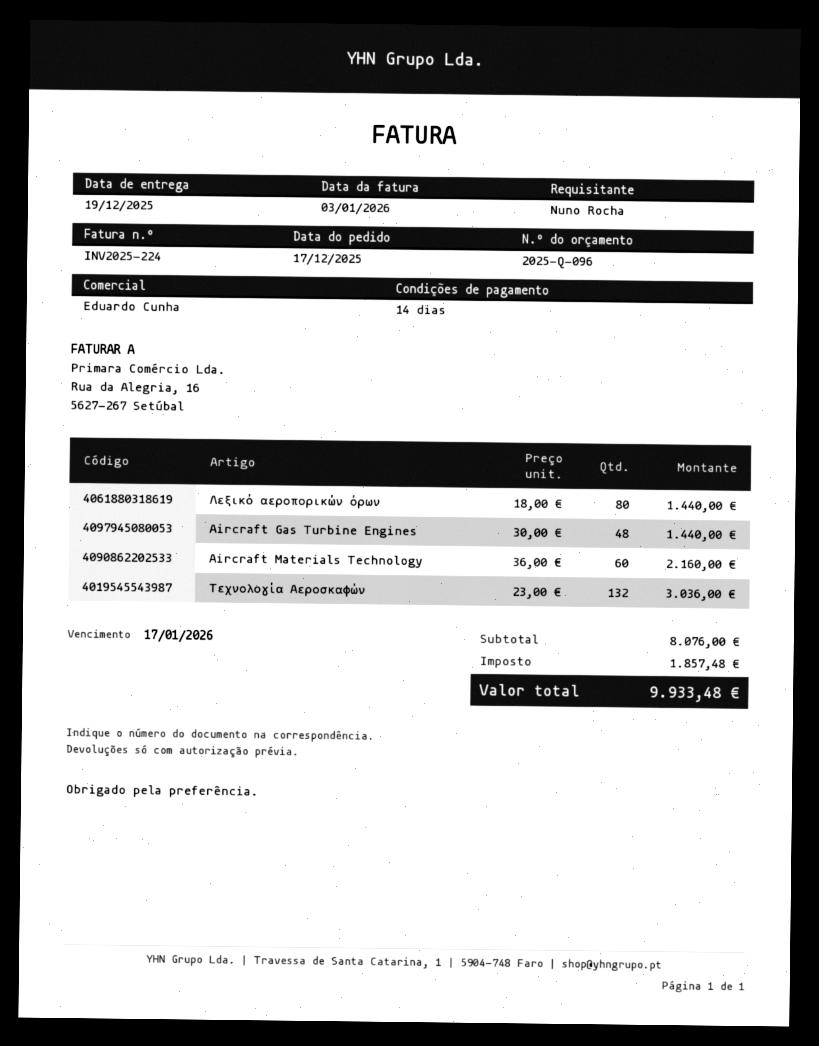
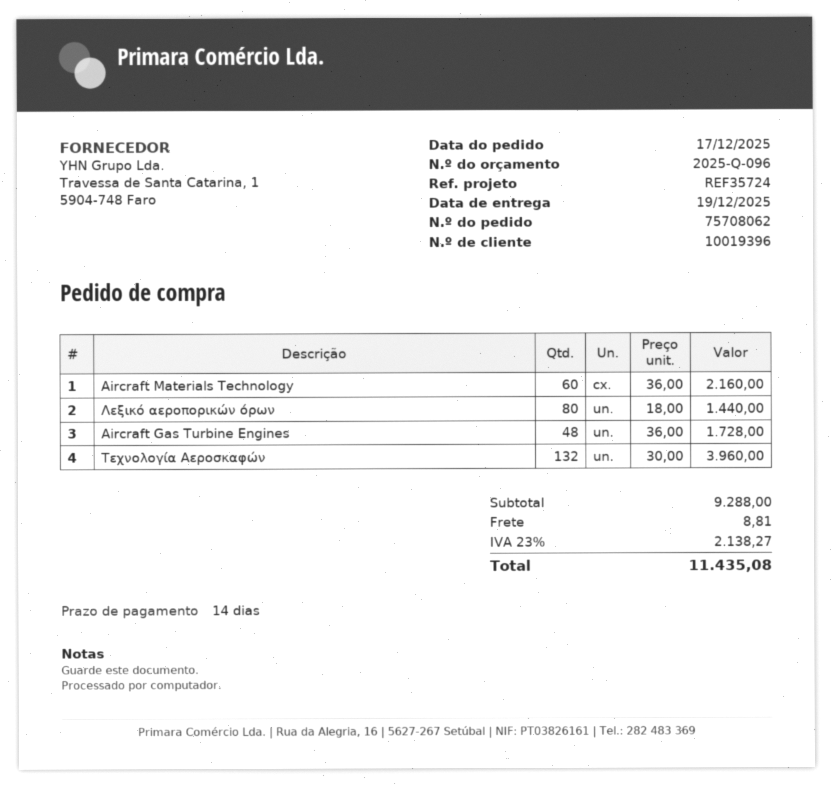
Aircraft Gas Turbine Engines: 48 x 30.00 = 1440.00 -> 48 x 36.00 = 1728.00
Τεχνολογία Αεροσκαφών: 132 x 23.00 = 3036.00 -> 132 x 30.00 = 3960.00
subtotal: 8076.00 -> 9288.00
shipping: none -> 8.81
tax: 1857.48 -> 2138.27
total: 9933.48 -> 11435.08

